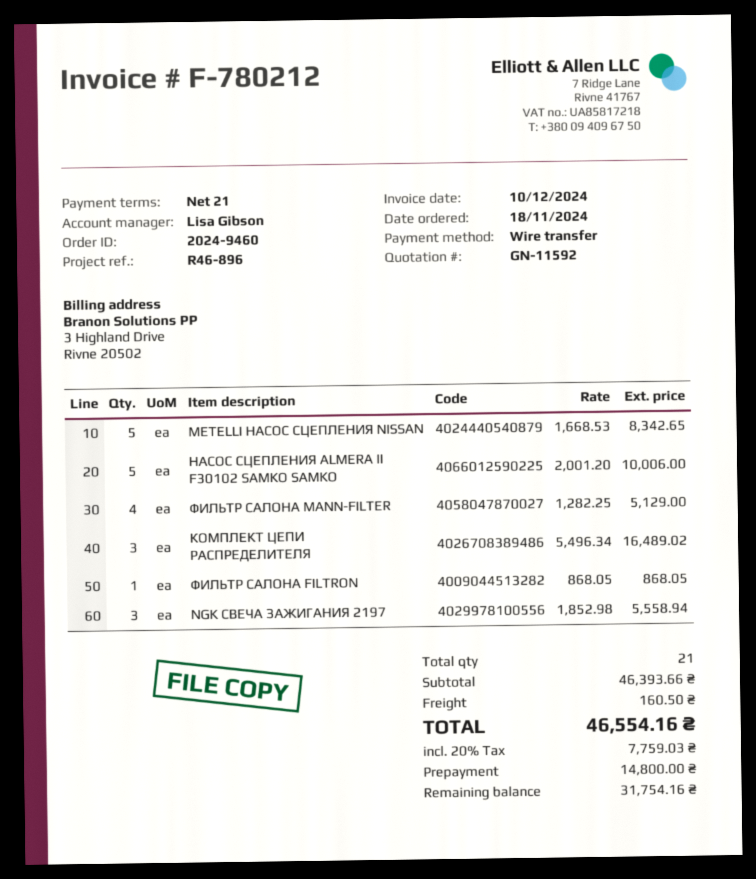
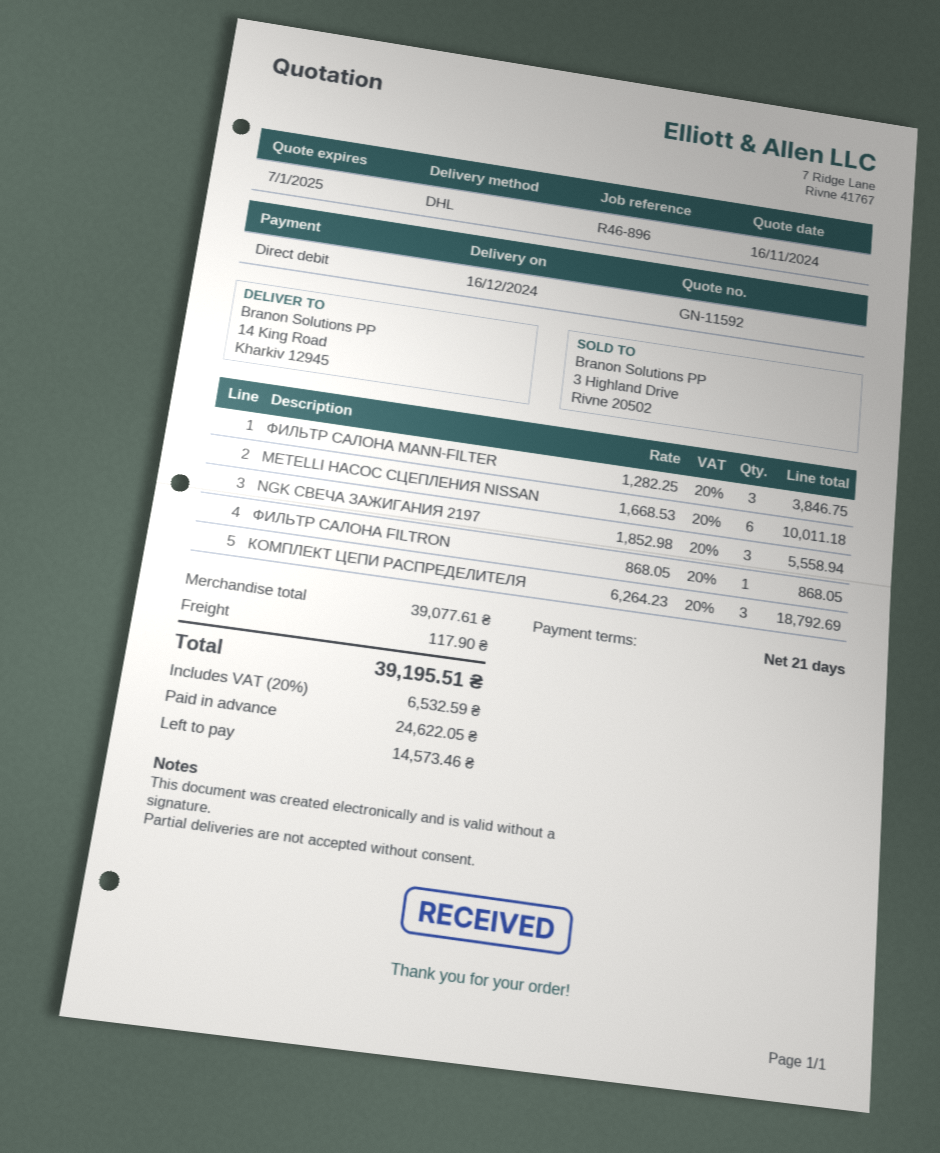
payment method: bank transfer -> direct debit
METELLI НАСОС СЦЕПЛЕНИЯ NISSAN: 5 x 1668.53 = 8342.65 -> 6 x 1668.53 = 10011.18
НАСОС СЦЕПЛЕНИЯ ALMERA II F30102 SAMKO SAMKO: 5 x 2001.20 = 10006.00 -> none
ФИЛЬТР САЛОНА MANN-FILTER: 4 x 1282.25 = 5129.00 -> 3 x 1282.25 = 3846.75
КОМПЛЕКТ ЦЕПИ РАСПРЕДЕЛИТЕЛЯ: 3 x 5496.34 = 16489.02 -> 3 x 6264.23 = 18792.69
subtotal: 46393.66 -> 39077.61
shipping: 160.50 -> 117.90
tax: 20% = 7759.03 -> 20% = 6532.59
total: 46554.16 -> 39195.51
deposit: 14800.00 -> 24622.05
balance: 31754.16 -> 14573.46

